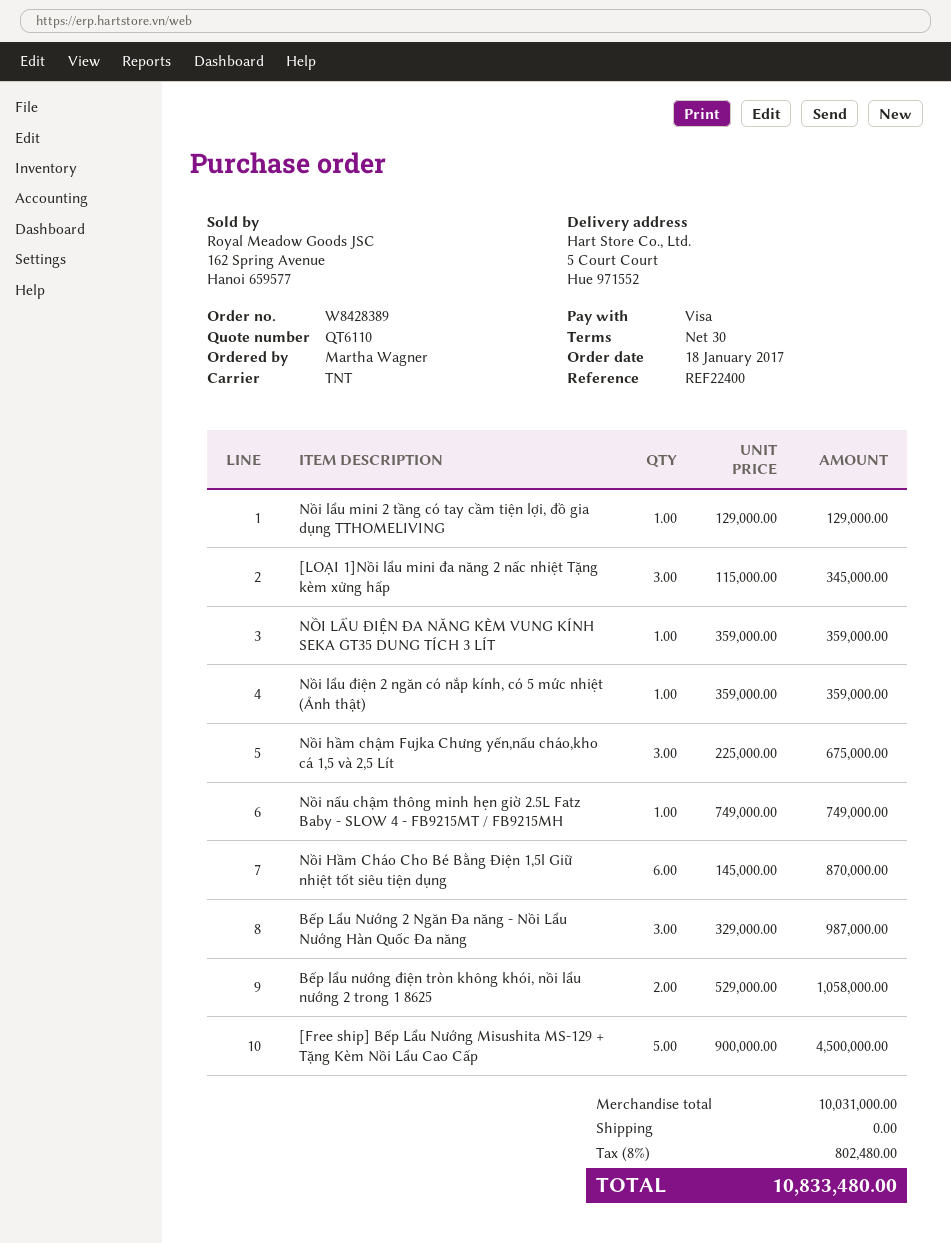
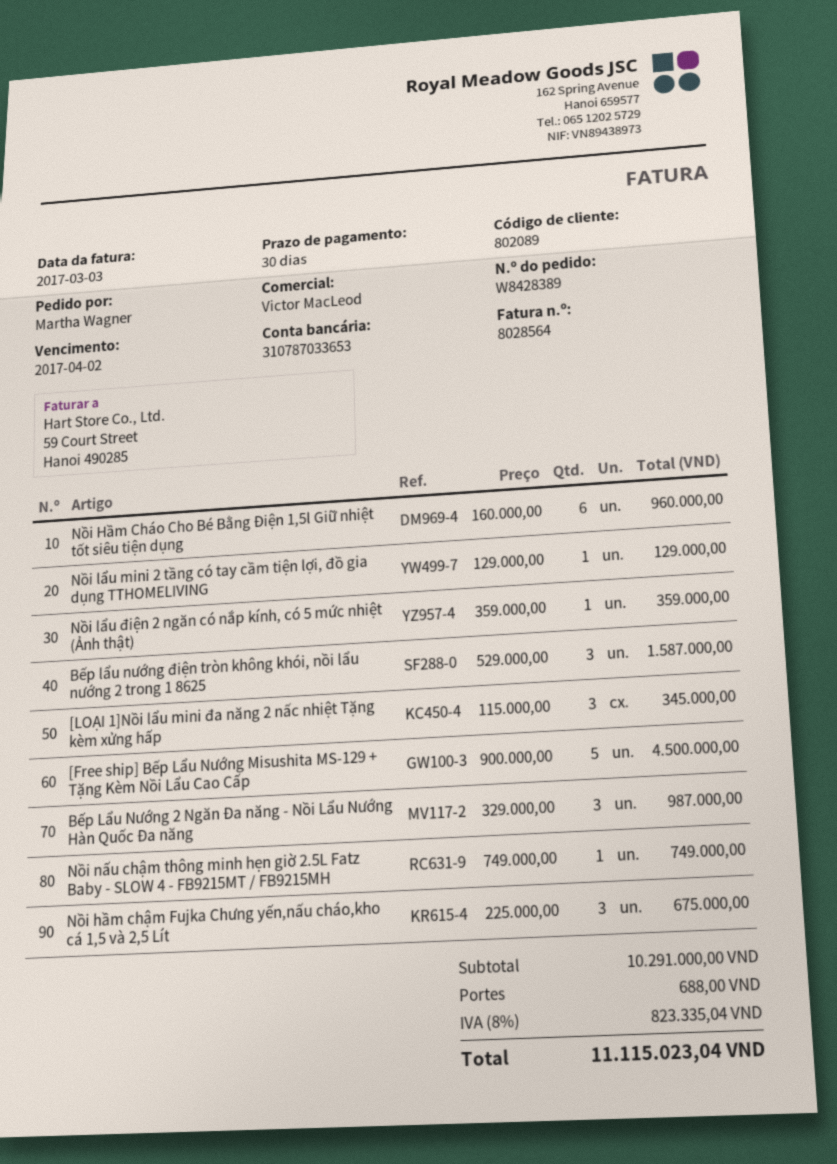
NỒI LẨU ĐIỆN ĐA NĂNG KÈM VUNG KÍNH SEKA GT35 DUNG TÍCH 3 LÍT: 1 x 359000.00 = 359000.00 -> none
Nồi Hầm Cháo Cho Bé Bằng Điện 1,5l Giữ nhiệt tốt siêu tiện dụng: 6 x 145000.00 = 870000.00 -> 6 x 160000.00 = 960000.00
Bếp lẩu nướng điện tròn không khói, nồi lẩu nướng 2 trong 1 8625: 2 x 529000.00 = 1058000.00 -> 3 x 529000.00 = 1587000.00
subtotal: 10031000.00 -> 10291000.00
shipping: 0.00 -> 688.00
tax: 8% = 802480.00 -> 8% = 823335.04
total: 10833480.00 -> 11115023.04

